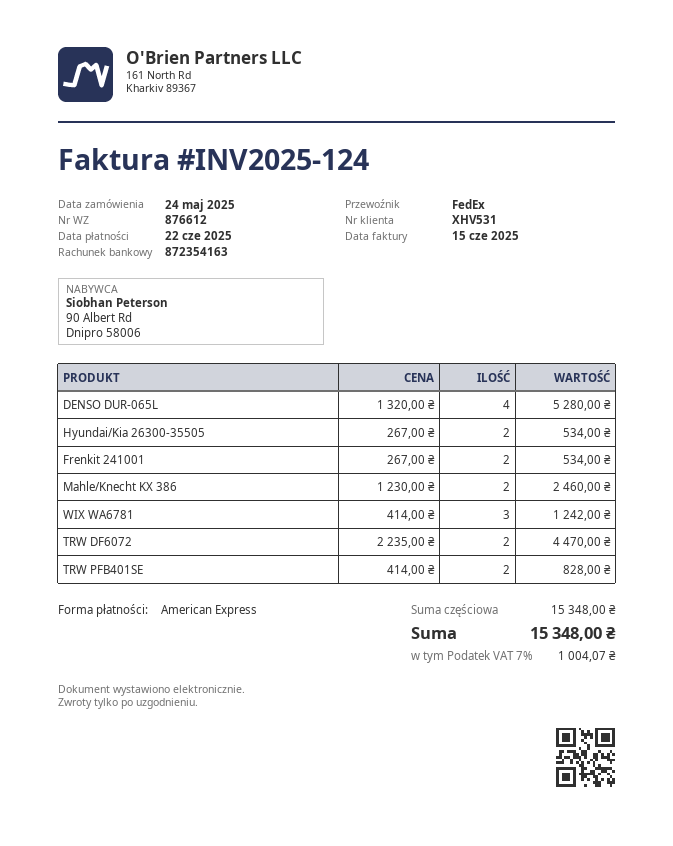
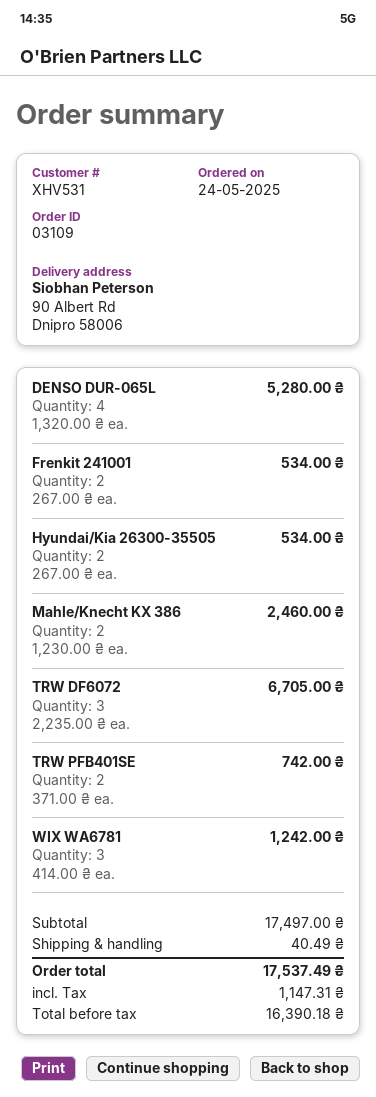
TRW DF6072: 2 x 2235.00 = 4470.00 -> 3 x 2235.00 = 6705.00
TRW PFB401SE: 2 x 414.00 = 828.00 -> 2 x 371.00 = 742.00
subtotal: 15348.00 -> 17497.00
shipping: none -> 40.49
tax: 1004.07 -> 1147.31
total: 15348.00 -> 17537.49

